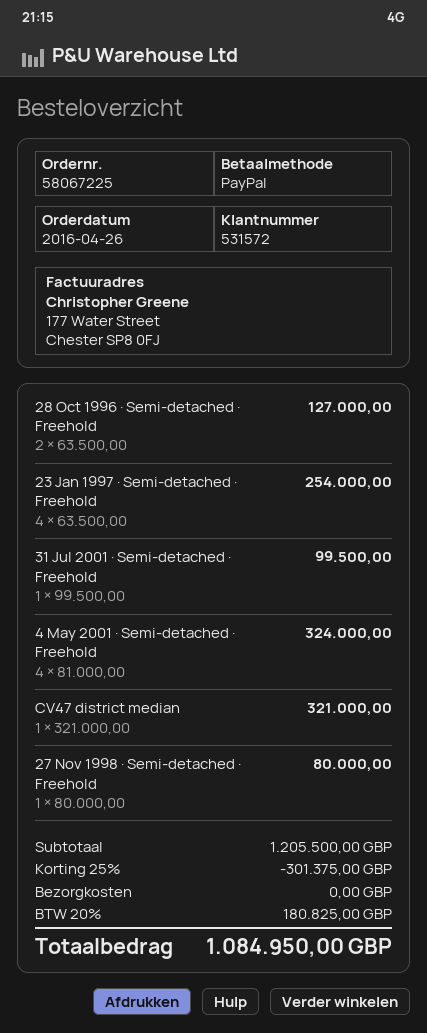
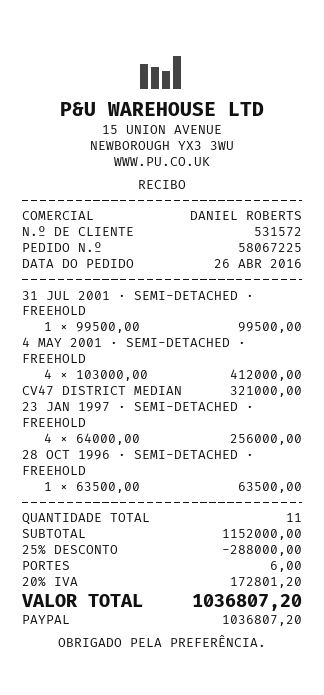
28 Oct 1996 · Semi-detached · Freehold: 2 x 63500.00 = 127000.00 -> 1 x 63500.00 = 63500.00
23 Jan 1997 · Semi-detached · Freehold: 4 x 63500.00 = 254000.00 -> 4 x 64000.00 = 256000.00
4 May 2001 · Semi-detached · Freehold: 4 x 81000.00 = 324000.00 -> 4 x 103000.00 = 412000.00
27 Nov 1998 · Semi-detached · Freehold: 1 x 80000.00 = 80000.00 -> none
subtotal: 1205500.00 -> 1152000.00
discount: 25% = 301375.00 -> 25% = 288000.00
shipping: 0.00 -> 6.00
tax: 20% = 180825.00 -> 20% = 172801.20
total: 1084950.00 -> 1036807.20

